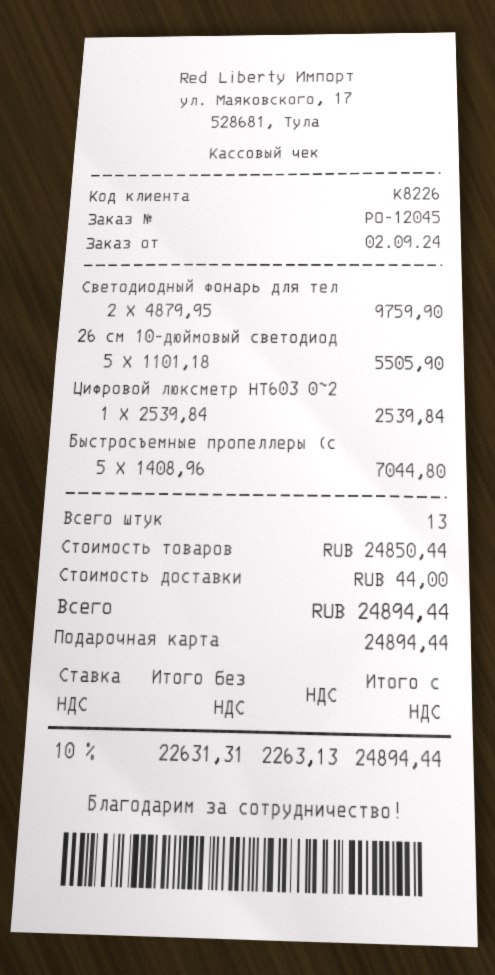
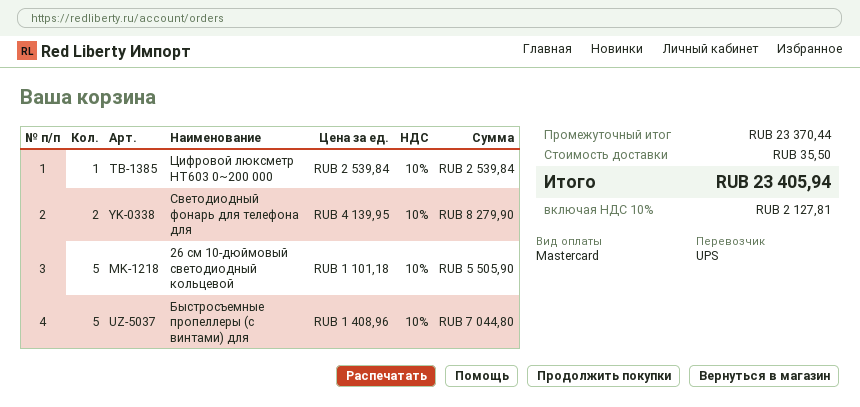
payment method: gift card -> Mastercard
Светодиодный фонарь для тел: 2 x 4879.95 = 9759.90 -> 2 x 4139.95 = 8279.90
subtotal: 24850.44 -> 23370.44
shipping: 44.00 -> 35.50
tax: 10% = 2263.13 -> 10% = 2127.81
total: 24894.44 -> 23405.94

